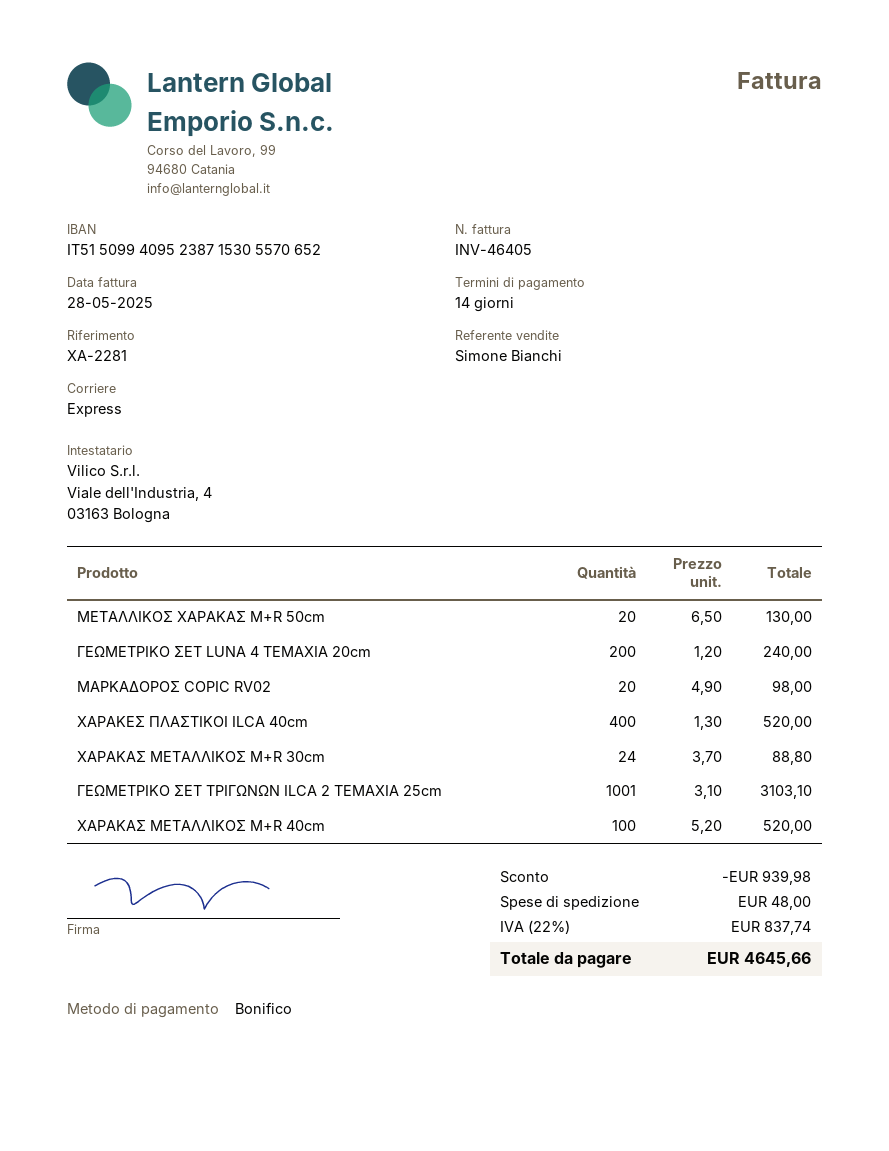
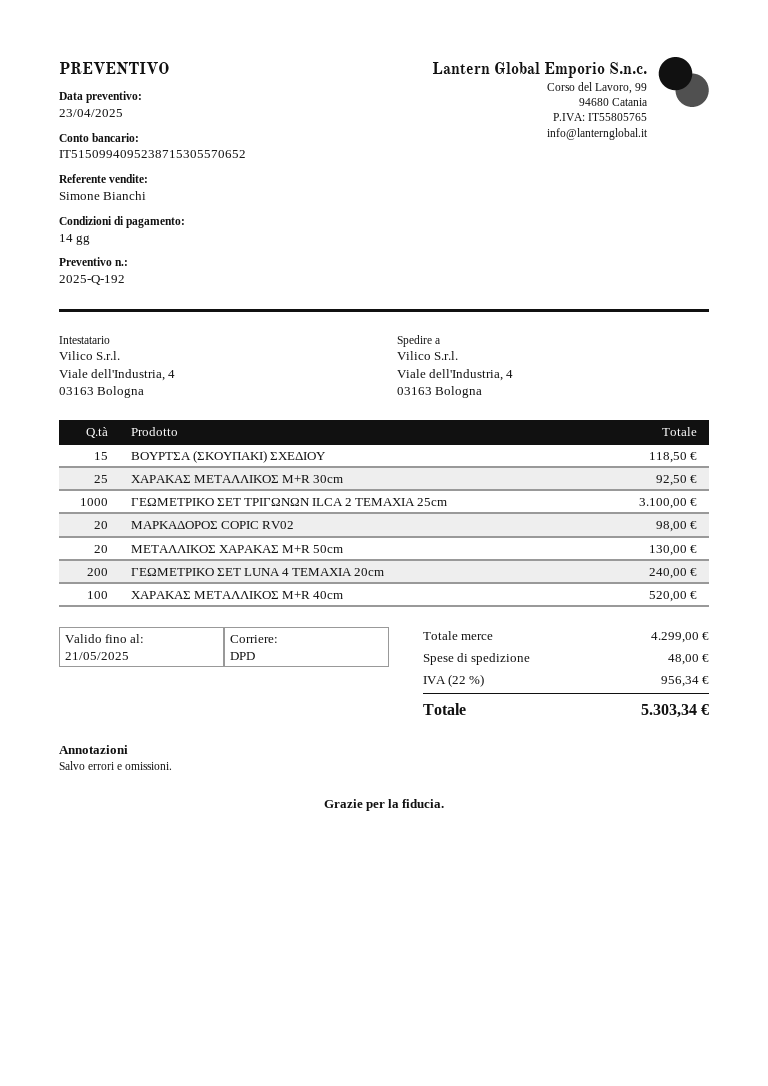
shipping method: express -> DPD
ΧΑΡΑΚΕΣ ΠΛΑΣΤΙΚΟΙ ILCA 40cm: 400 for 520.00 -> none
ΧΑΡΑΚΑΣ ΜΕΤΑΛΛΙΚΟΣ M+R 30cm: 24 for 88.80 -> 25 for 92.50
ΓΕΩΜΕΤΡΙΚΟ ΣΕΤ ΤΡΙΓΩΝΩΝ ILCA 2 TEMAXIA 25cm: 1001 for 3103.10 -> 1000 for 3100.00
ΒΟΥΡΤΣΑ (ΣΚΟΥΠΑΚΙ) ΣΧΕΔΙΟΥ: none -> 15 for 118.50
discount: 939.98 -> none
tax: 22% = 837.74 -> 22% = 956.34
total: 4645.66 -> 5303.34

